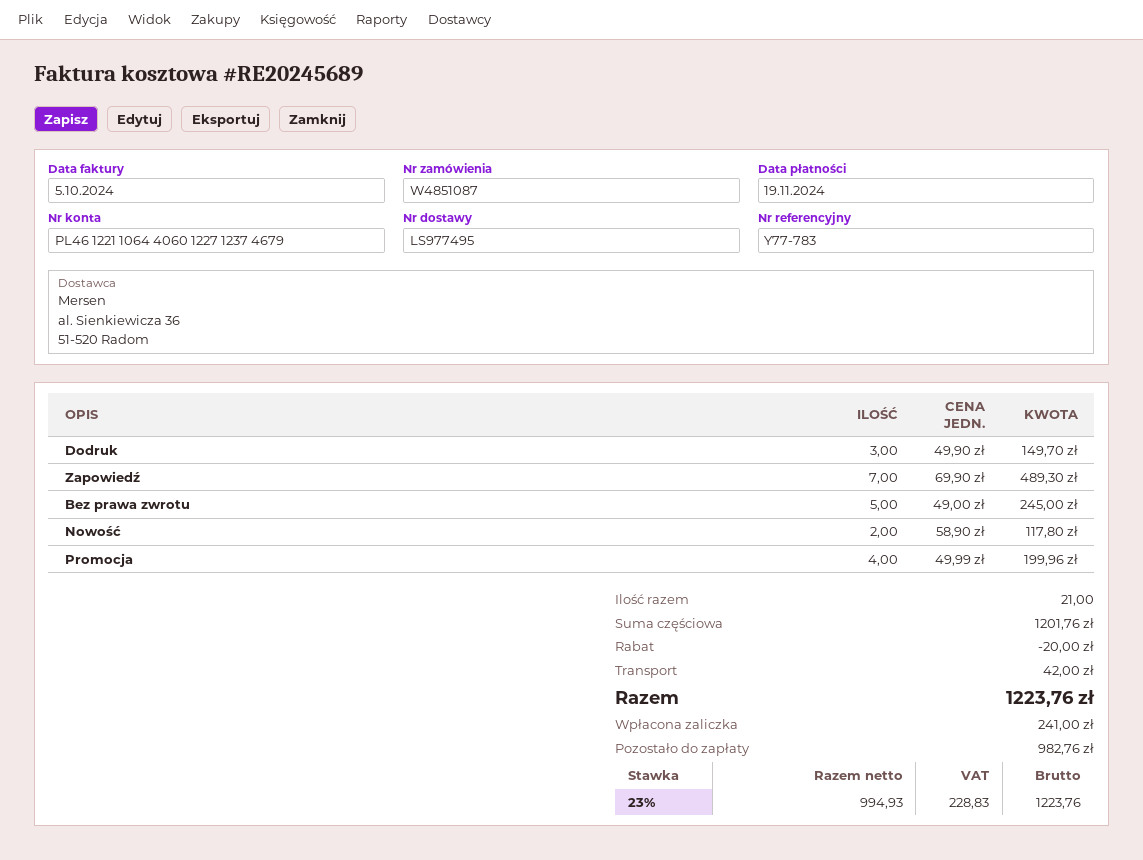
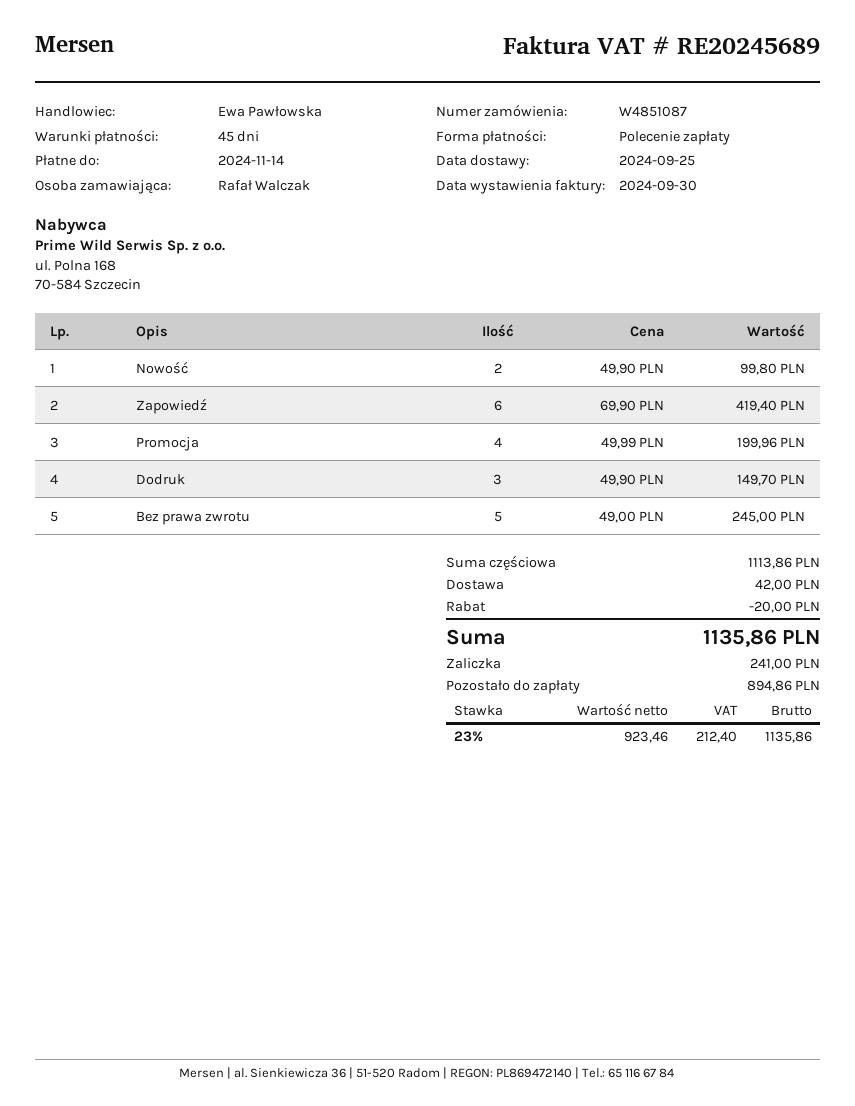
invoice date: 2024-10-05 -> 2024-09-30
due date: 2024-11-19 -> 2024-11-14
Zapowiedź: 7 x 69.90 = 489.30 -> 6 x 69.90 = 419.40
Nowość: 2 x 58.90 = 117.80 -> 2 x 49.90 = 99.80
subtotal: 1201.76 -> 1113.86
net: 994.93 -> 923.46
tax: 23% = 228.83 -> 23% = 212.40
total: 1223.76 -> 1135.86
balance: 982.76 -> 894.86

